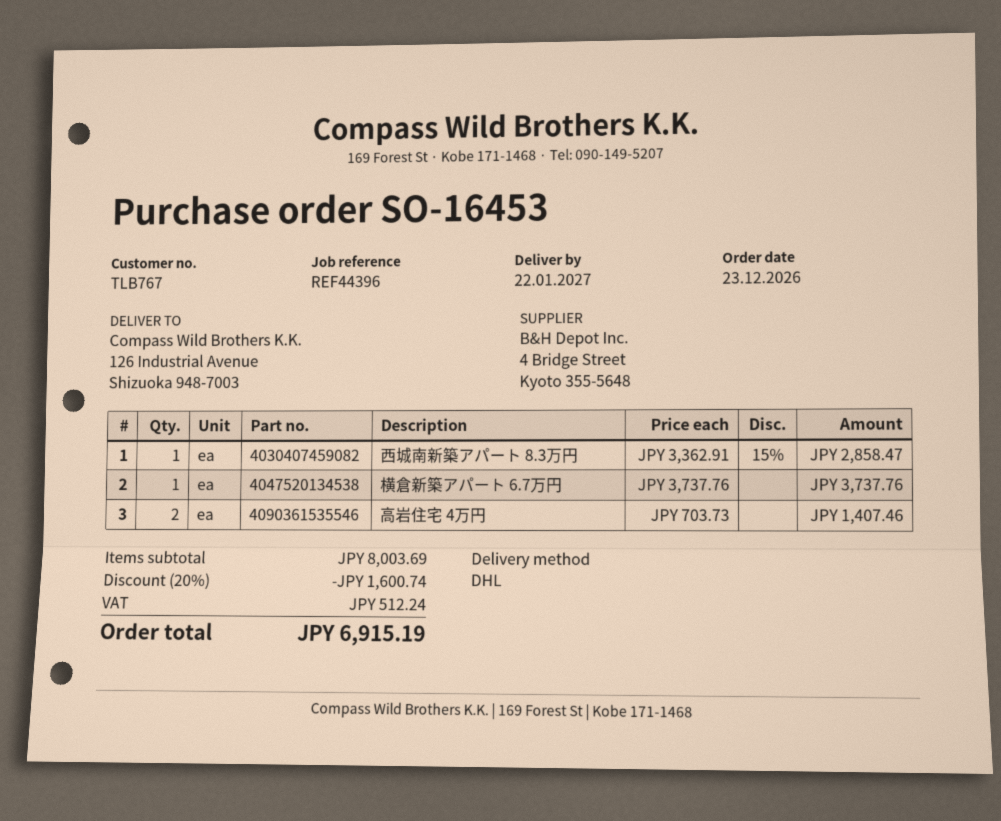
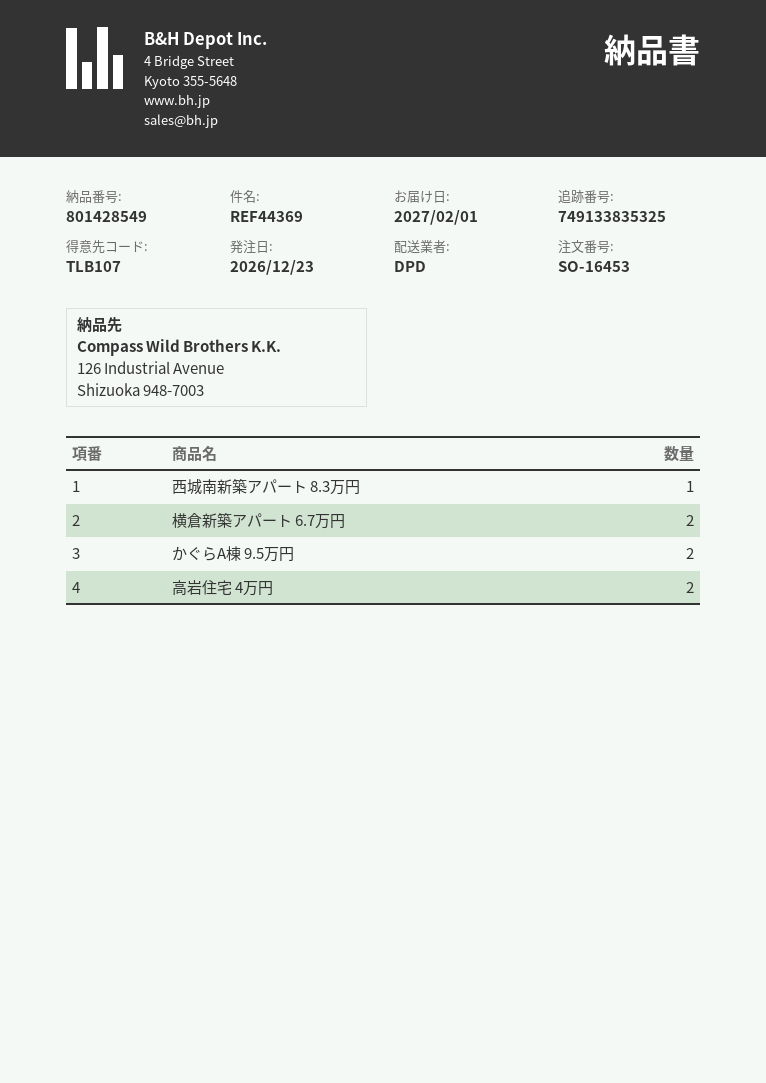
delivery date: 2027-01-22 -> 2027-02-01
customer number: TLB767 -> TLB107
reference: REF44396 -> REF44369
shipping method: DHL -> DPD
横倉新築アパート 6.7万円: 1 -> 2
かぐらA棟 9.5万円: none -> 2

